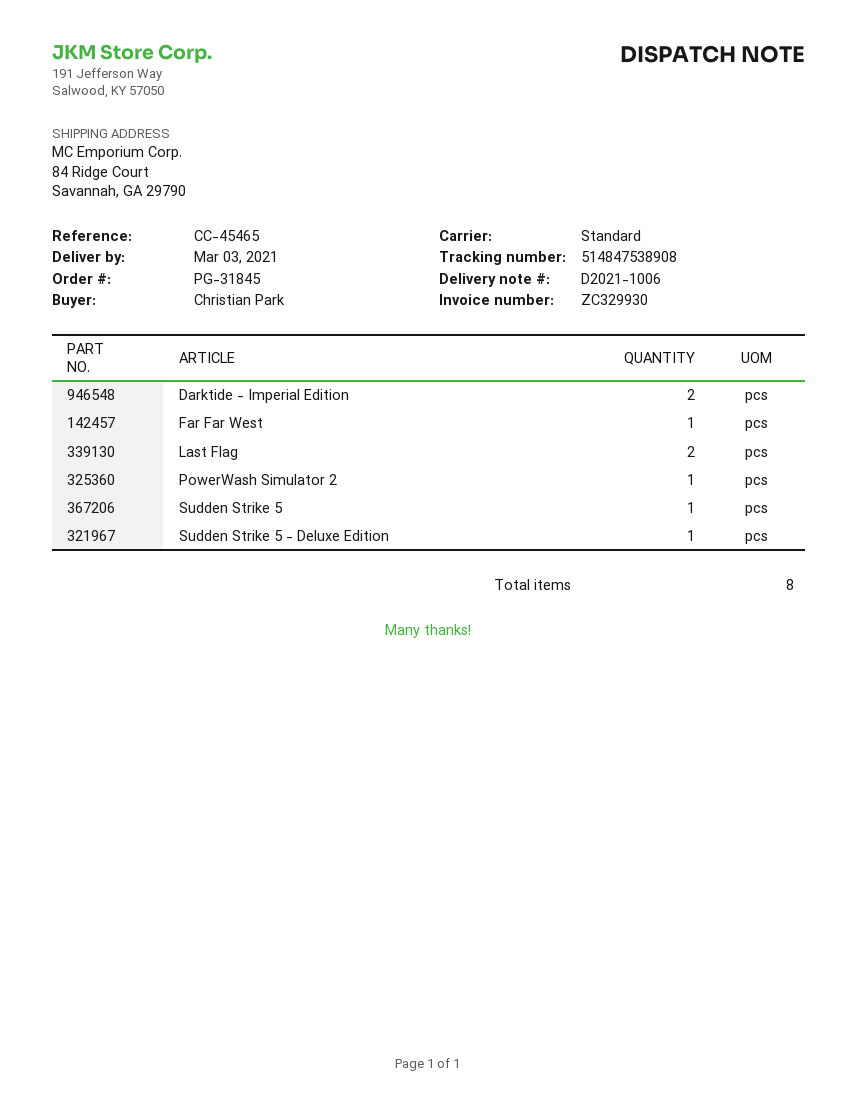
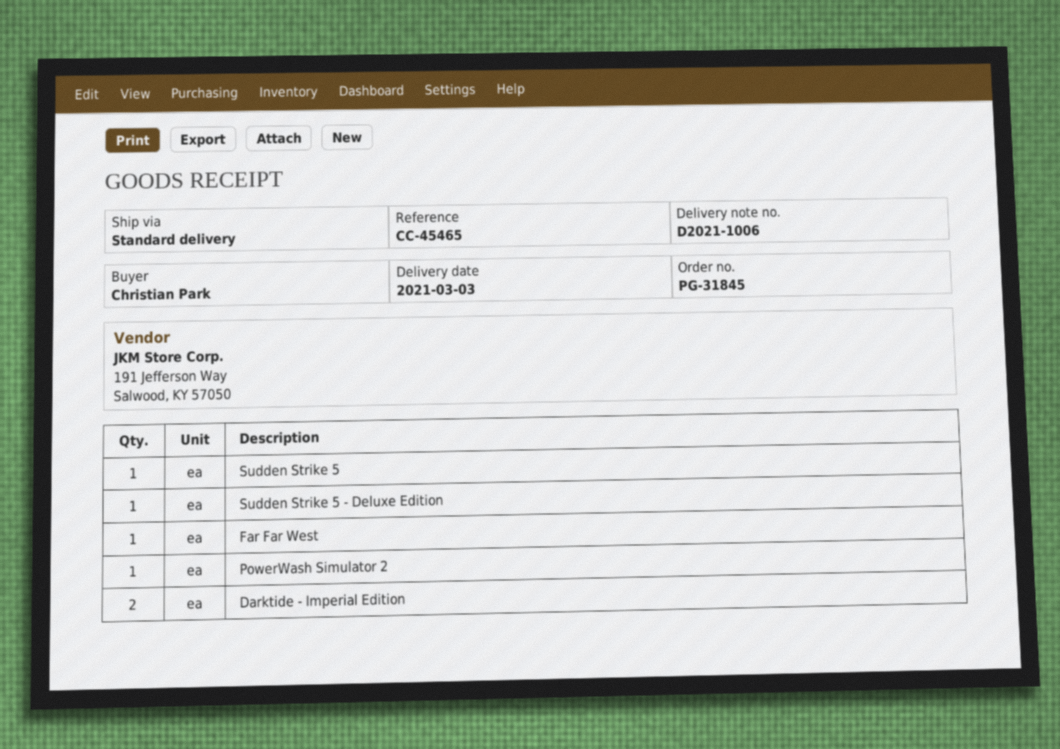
Last Flag: 2 -> none

